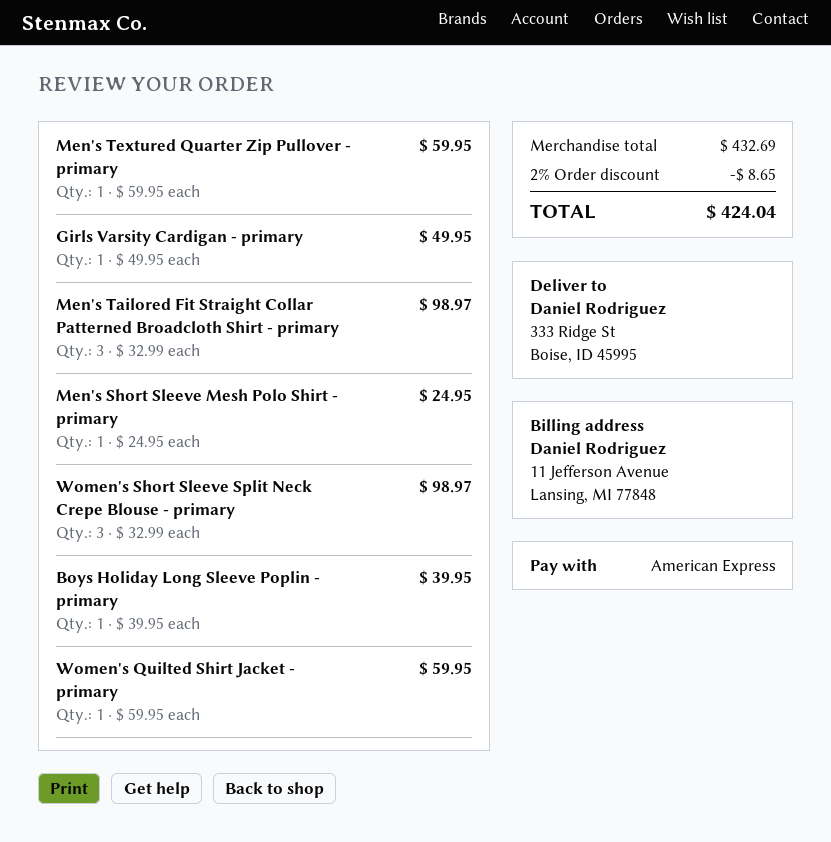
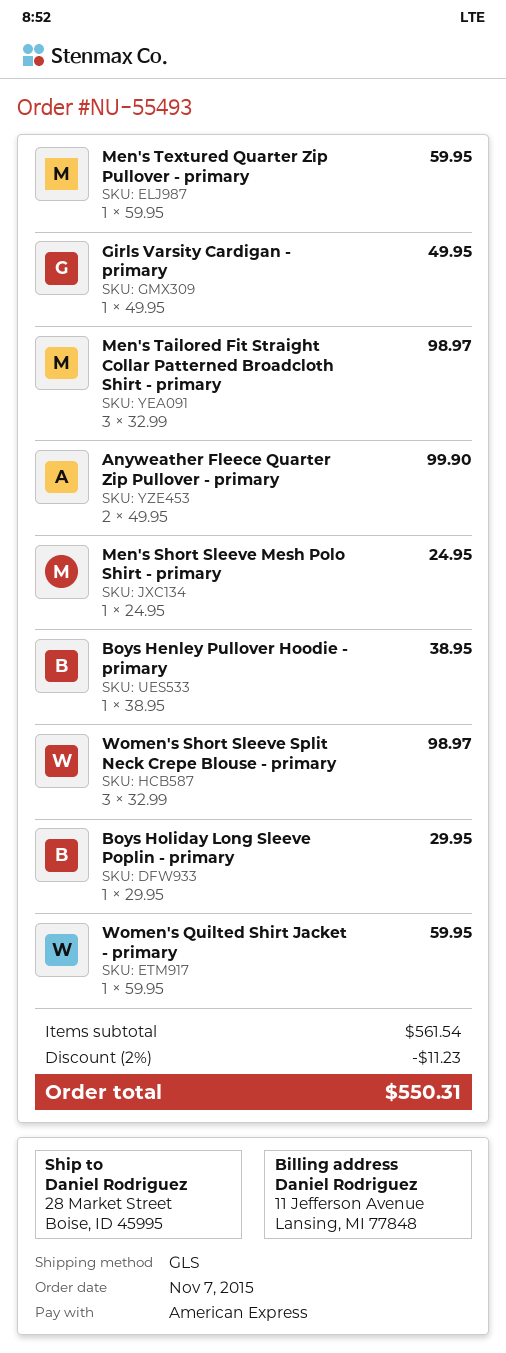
ship to: 333 Ridge St, Boise, ID 45995 -> 28 Market Street, Boise, ID 45995
Boys Holiday Long Sleeve Poplin - primary: 1 x 39.95 = 39.95 -> 1 x 29.95 = 29.95
Anyweather Fleece Quarter Zip Pullover - primary: none -> 2 x 49.95 = 99.90
Boys Henley Pullover Hoodie - primary: none -> 1 x 38.95 = 38.95
subtotal: 432.69 -> 561.54
discount: 2% = 8.65 -> 2% = 11.23
total: 424.04 -> 550.31

